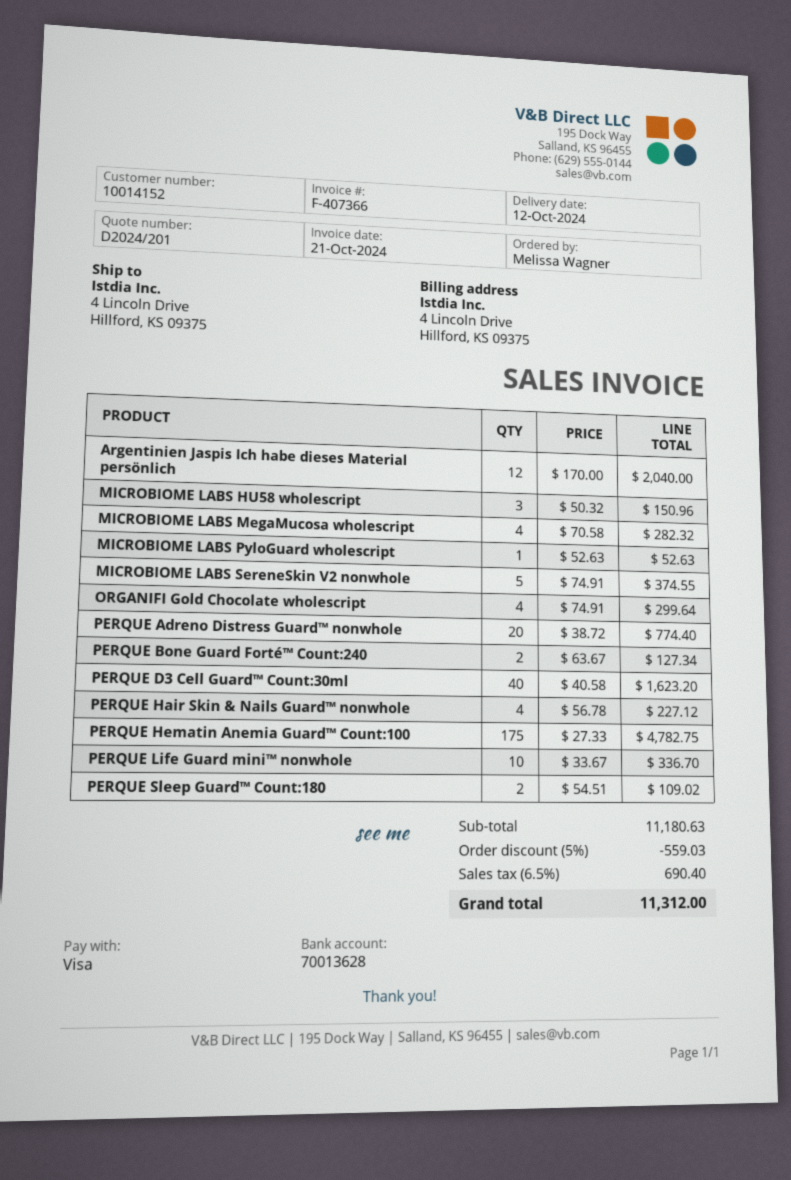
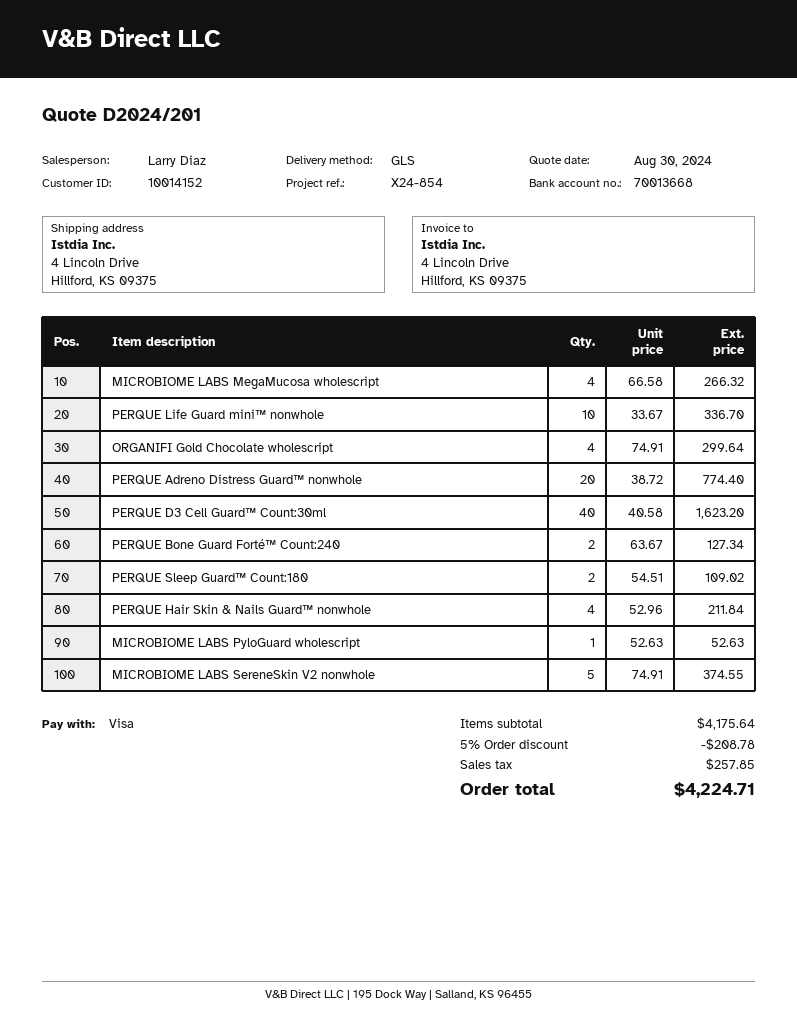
bank account: 70013628 -> 70013668
Argentinien Jaspis Ich habe dieses Material persönlich: 12 x 170.00 = 2040.00 -> none
MICROBIOME LABS HU58 wholescript: 3 x 50.32 = 150.96 -> none
MICROBIOME LABS MegaMucosa wholescript: 4 x 70.58 = 282.32 -> 4 x 66.58 = 266.32
PERQUE Hair Skin & Nails Guard™ nonwhole: 4 x 56.78 = 227.12 -> 4 x 52.96 = 211.84
PERQUE Hematin Anemia Guard™ Count:100: 175 x 27.33 = 4782.75 -> none
subtotal: 11180.63 -> 4175.64
discount: 5% = 559.03 -> 5% = 208.78
tax: 690.40 -> 257.85
total: 11312.00 -> 4224.71

